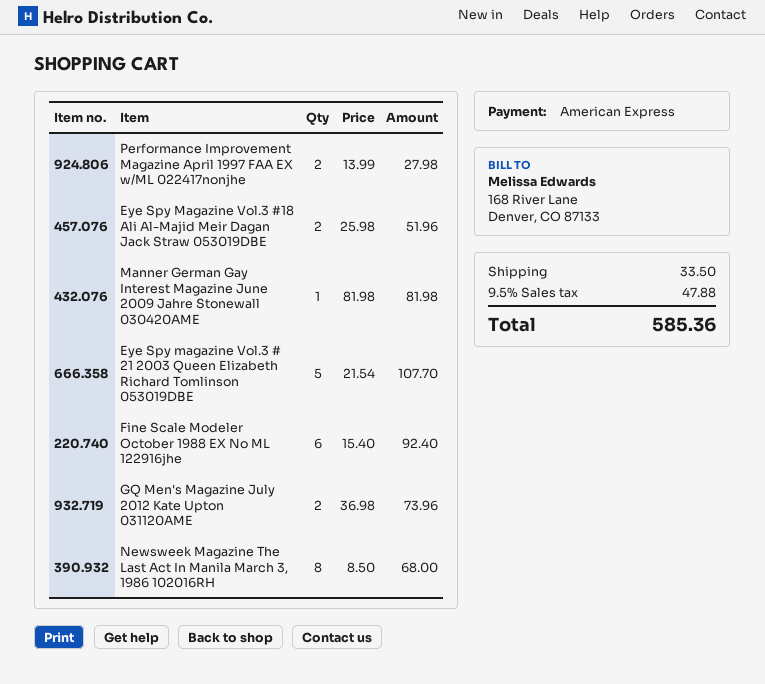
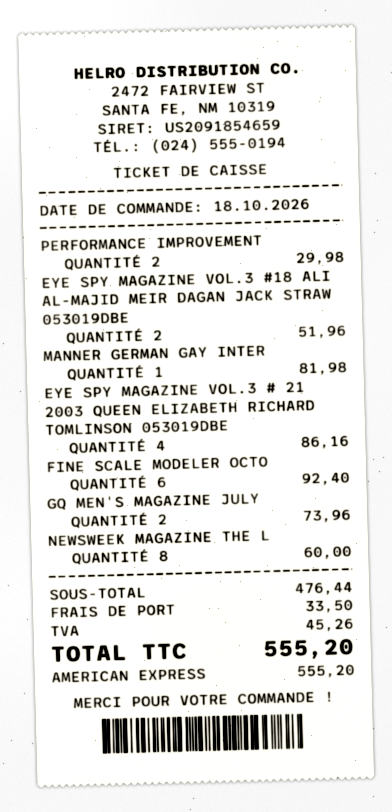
Performance Improvement Magazine April 1997 FAA EX w/ML 022417nonjhe: 2 for 27.98 -> 2 for 29.98
Eye Spy magazine Vol.3 # 21 2003 Queen Elizabeth Richard Tomlinson 053019DBE: 5 for 107.70 -> 4 for 86.16
Newsweek Magazine The Last Act In Manila March 3, 1986 102016RH: 8 for 68.00 -> 8 for 60.00
tax: 47.88 -> 45.26
total: 585.36 -> 555.20

